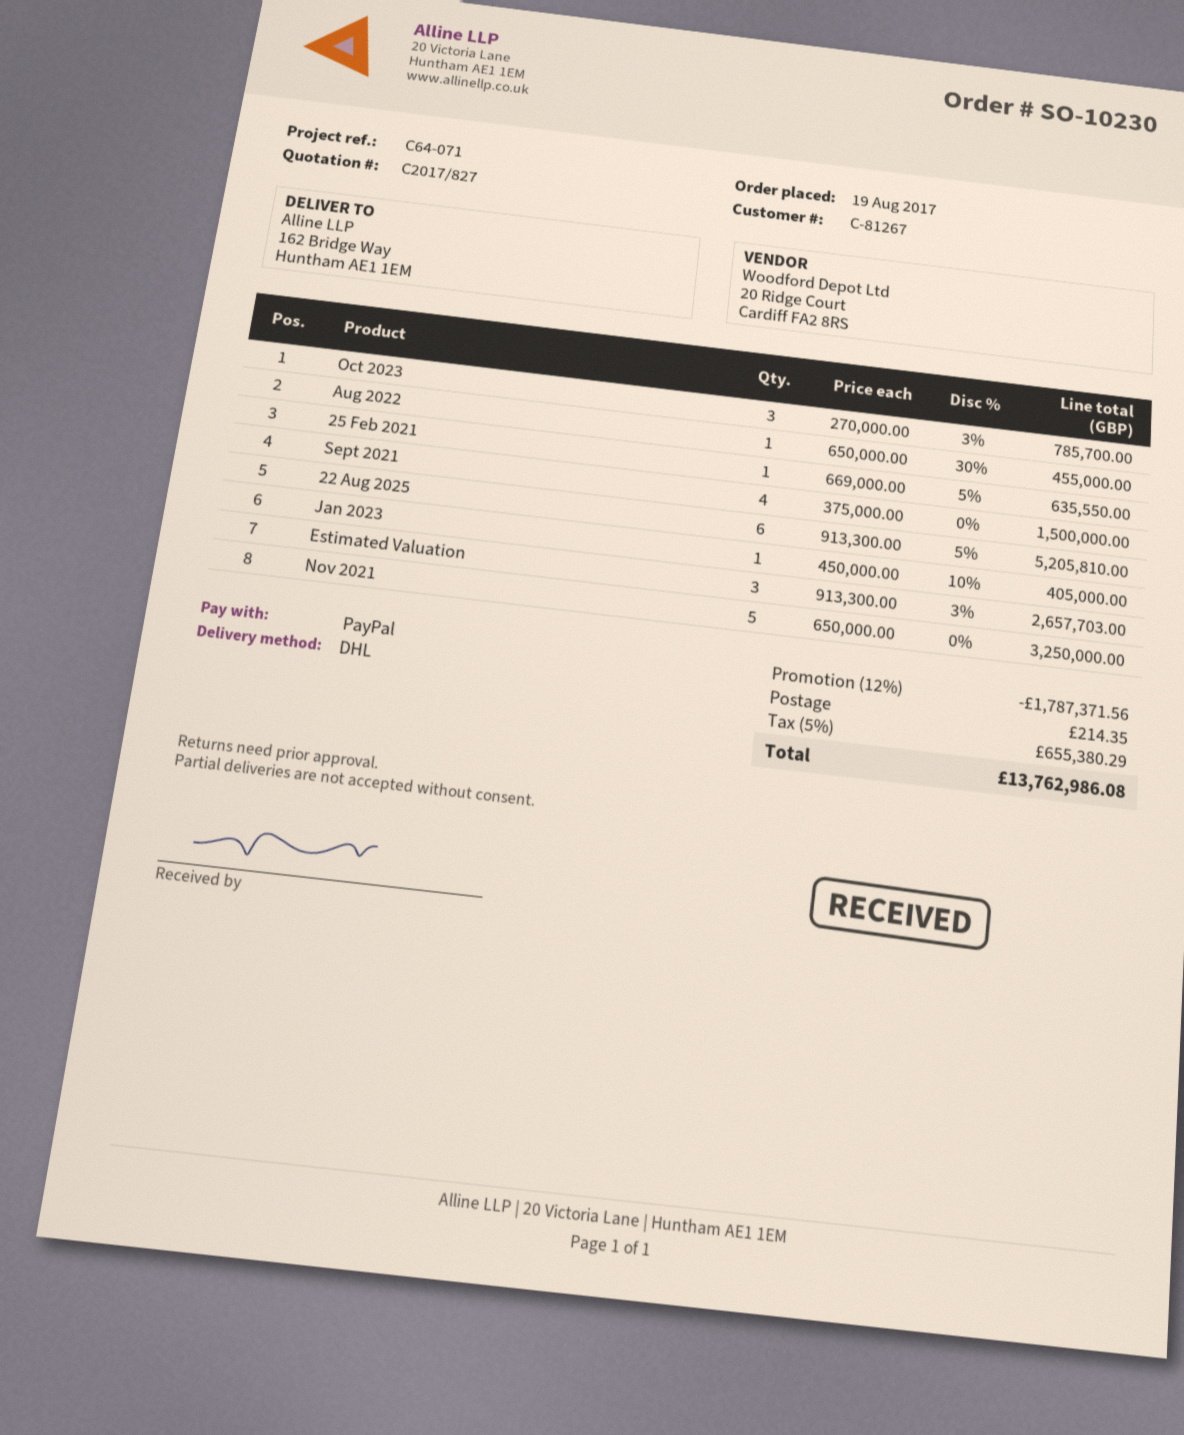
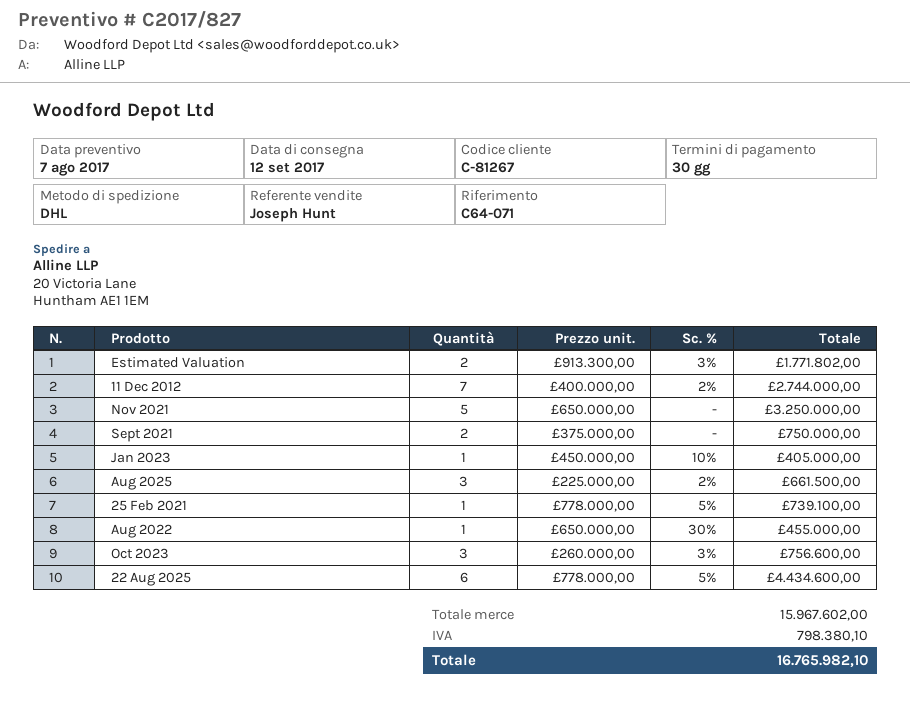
ship to: 162 Bridge Way, Huntham AE1 1EM -> 20 Victoria Lane, Huntham AE1 1EM
Oct 2023: 3 x 270000.00 - 3% = 785700.00 -> 3 x 260000.00 - 3% = 756600.00
25 Feb 2021: 1 x 669000.00 - 5% = 635550.00 -> 1 x 778000.00 - 5% = 739100.00
Sept 2021: 4 x 375000.00 = 1500000.00 -> 2 x 375000.00 = 750000.00
22 Aug 2025: 6 x 913300.00 - 5% = 5205810.00 -> 6 x 778000.00 - 5% = 4434600.00
Estimated Valuation: 3 x 913300.00 - 3% = 2657703.00 -> 2 x 913300.00 - 3% = 1771802.00
11 Dec 2012: none -> 7 x 400000.00 - 2% = 2744000.00
Aug 2025: none -> 3 x 225000.00 - 2% = 661500.00
discount: 12% = 1787371.56 -> none
shipping: 214.35 -> none
tax: 655380.29 -> 798380.10
total: 13762986.08 -> 16765982.10

